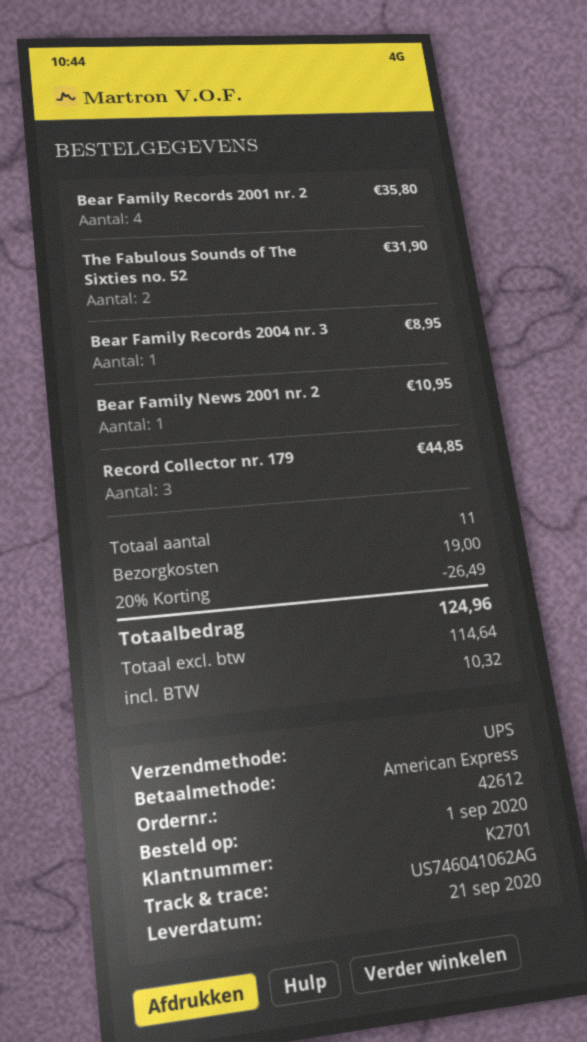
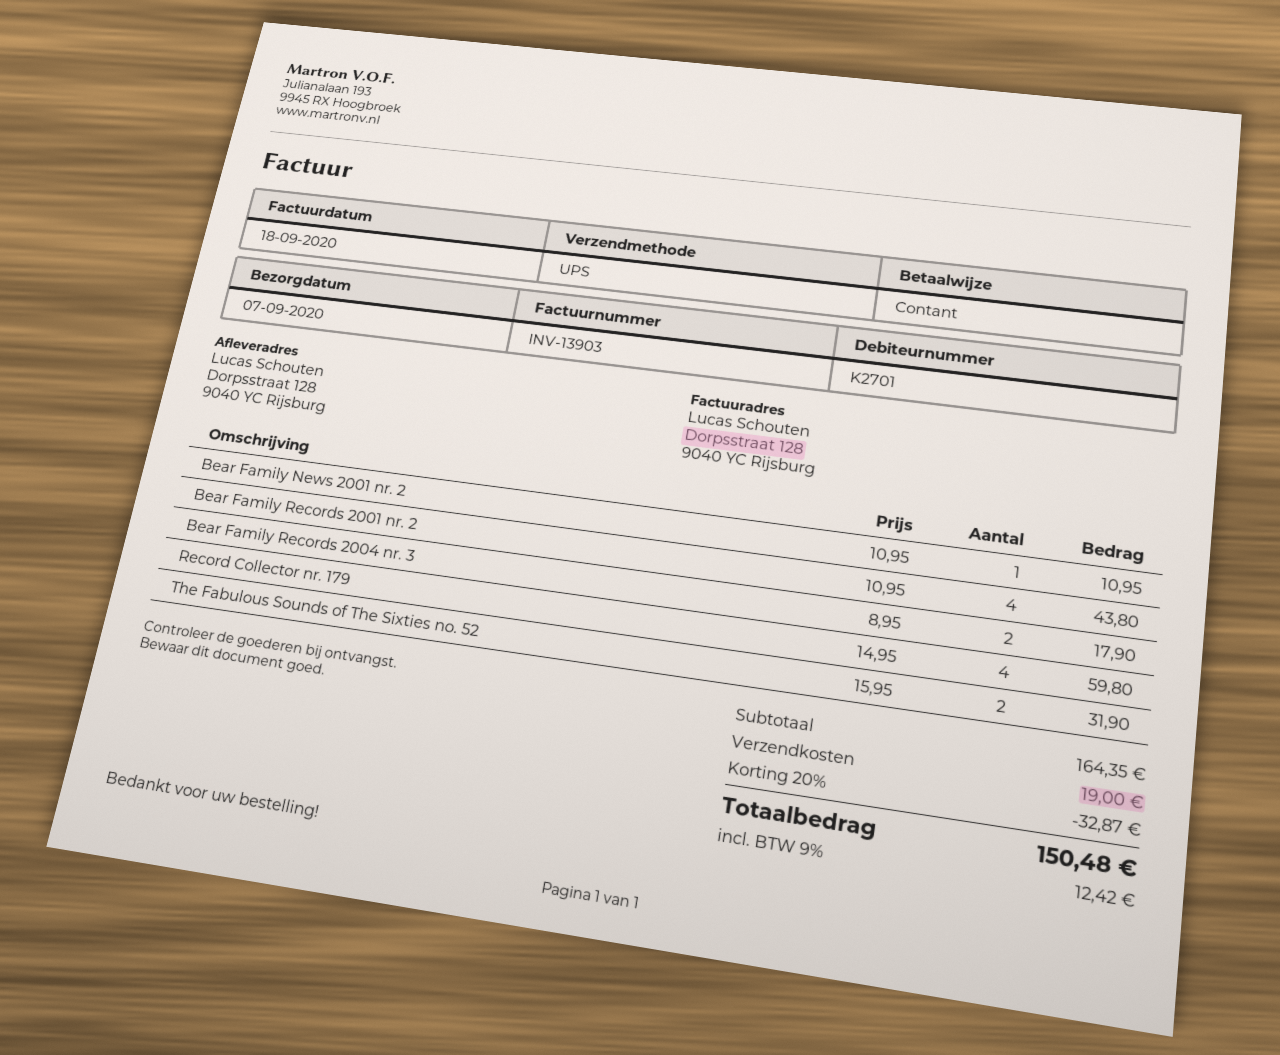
delivery date: 2020-09-21 -> 2020-09-07
payment method: American Express -> cash
Bear Family Records 2001 nr. 2: 4 for 35.80 -> 4 for 43.80
Bear Family Records 2004 nr. 3: 1 for 8.95 -> 2 for 17.90
Record Collector nr. 179: 3 for 44.85 -> 4 for 59.80
discount: 20% = 26.49 -> 20% = 32.87
tax: 10.32 -> 12.42
total: 124.96 -> 150.48

